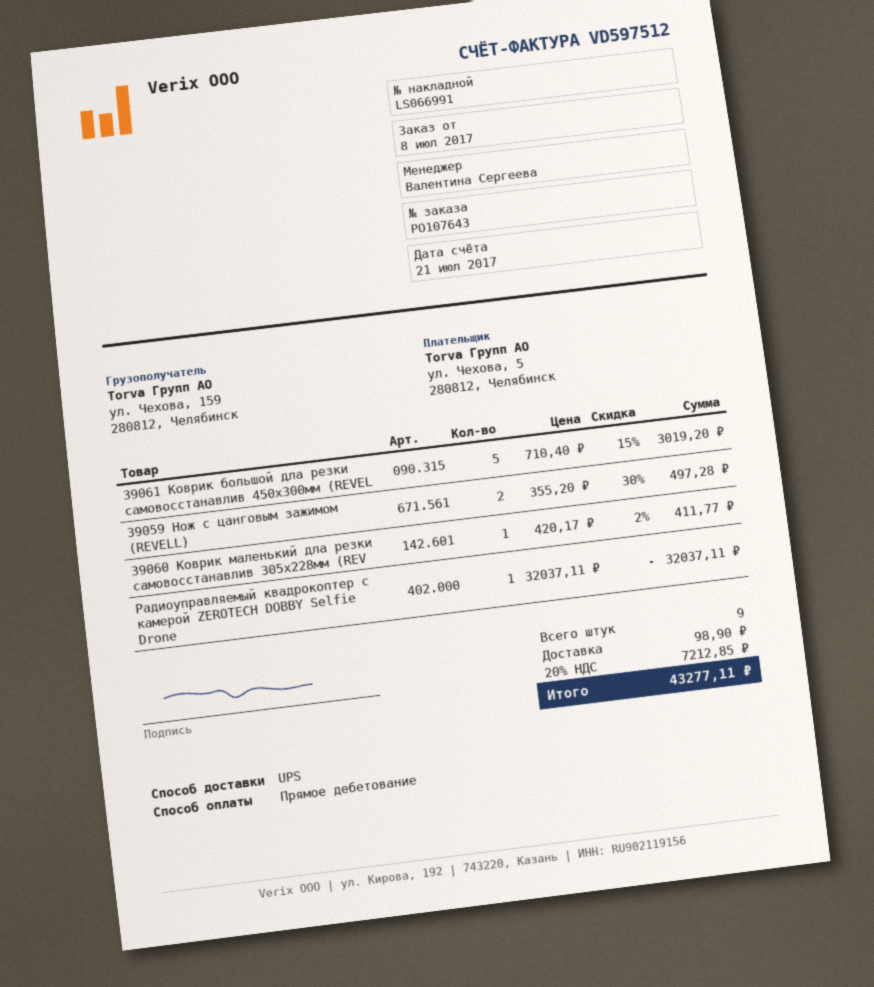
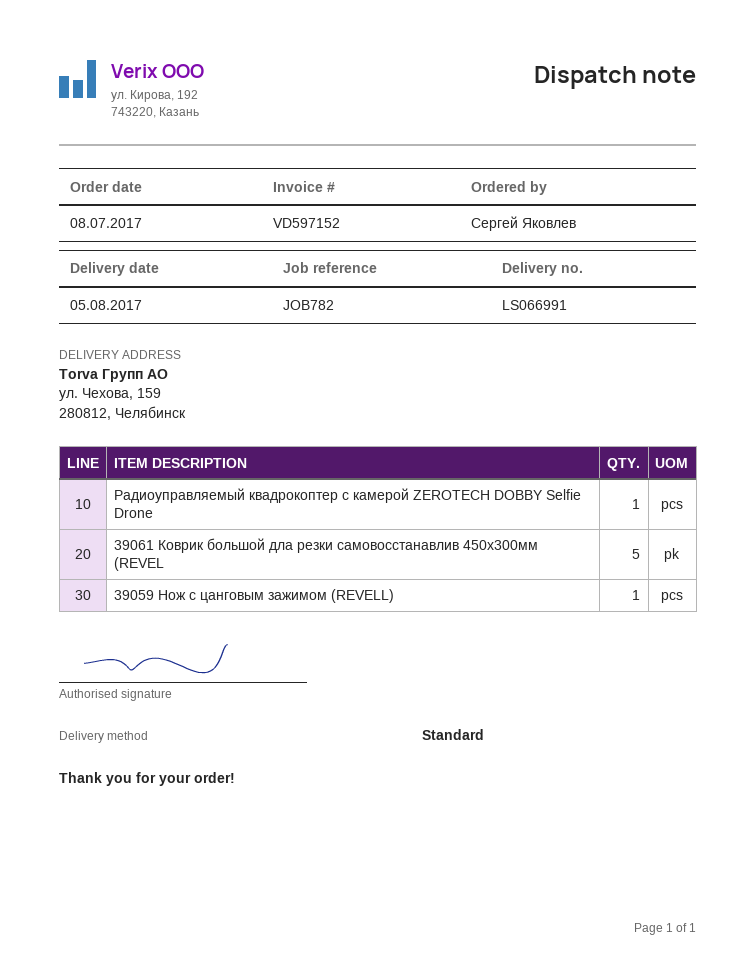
invoice number: VD597512 -> VD597152
shipping method: UPS -> standard
39059 Нож с цанговым зажимом (REVELL): 2 -> 1
39060 Коврик маленький дла резки самовосстанавлив 305х228мм (REV: 1 -> none

